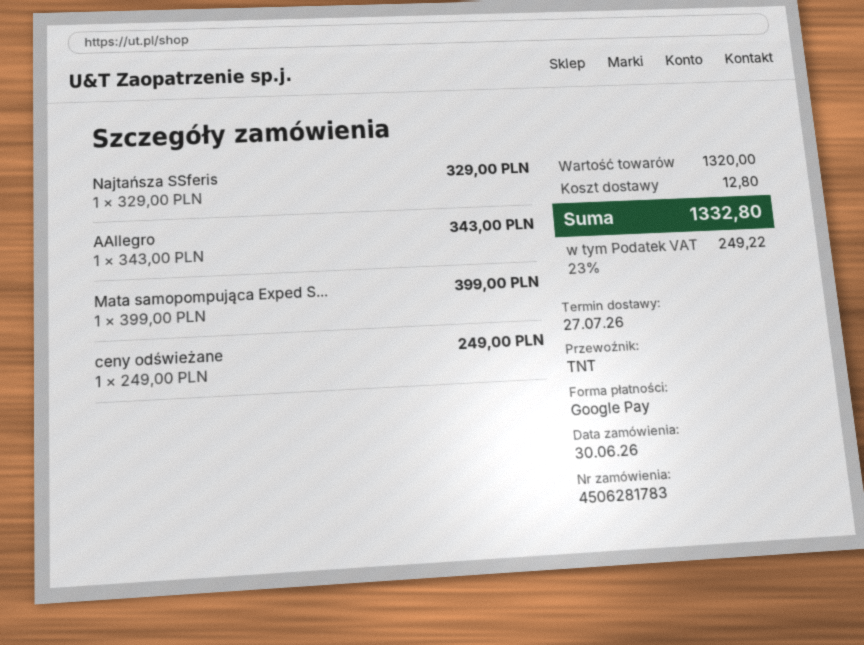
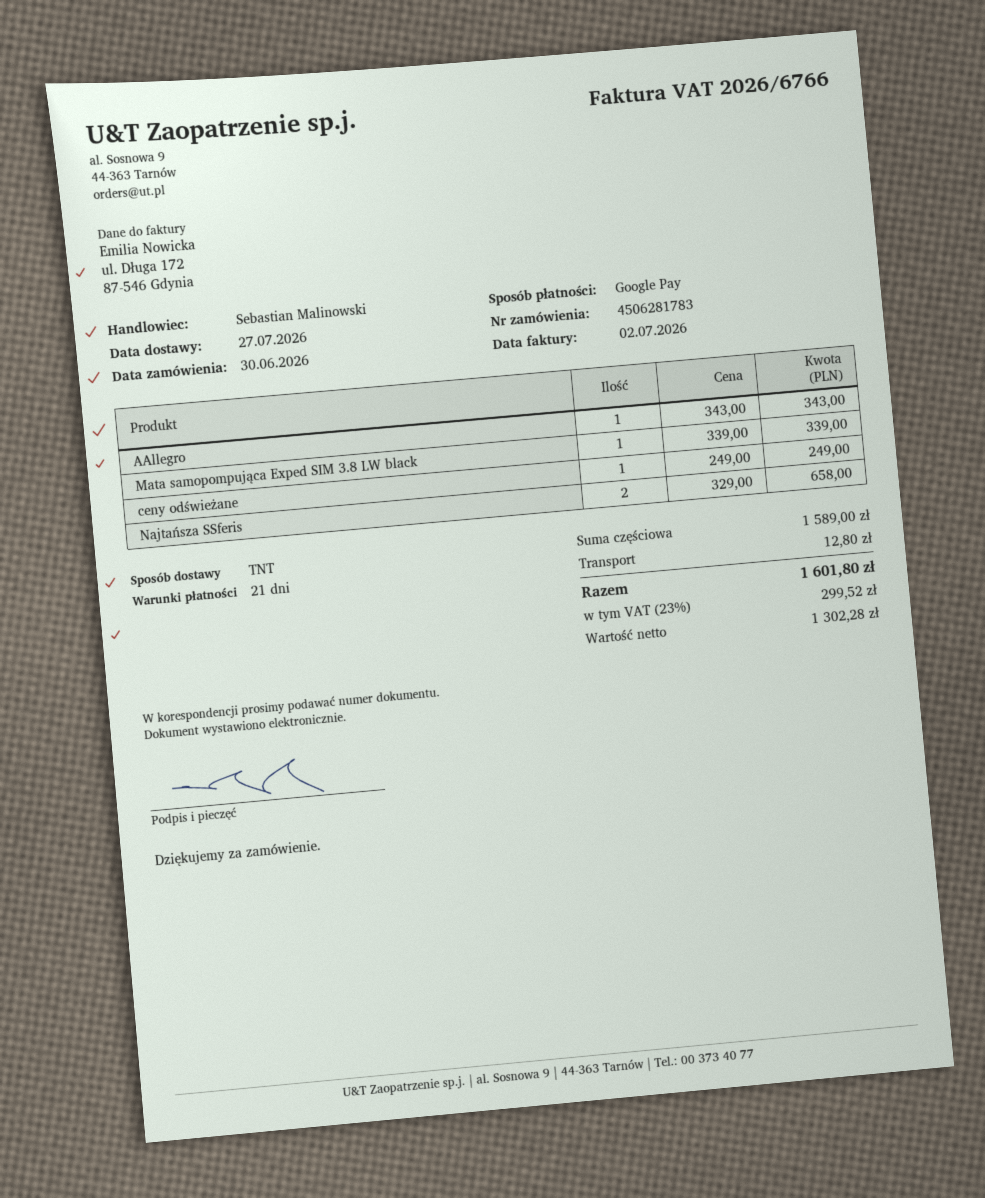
Najtańsza SSferis: 1 x 329.00 = 329.00 -> 2 x 329.00 = 658.00
Mata samopompująca Exped S...: 1 x 399.00 = 399.00 -> 1 x 339.00 = 339.00
subtotal: 1320.00 -> 1589.00
tax: 23% = 249.22 -> 23% = 299.52
total: 1332.80 -> 1601.80

